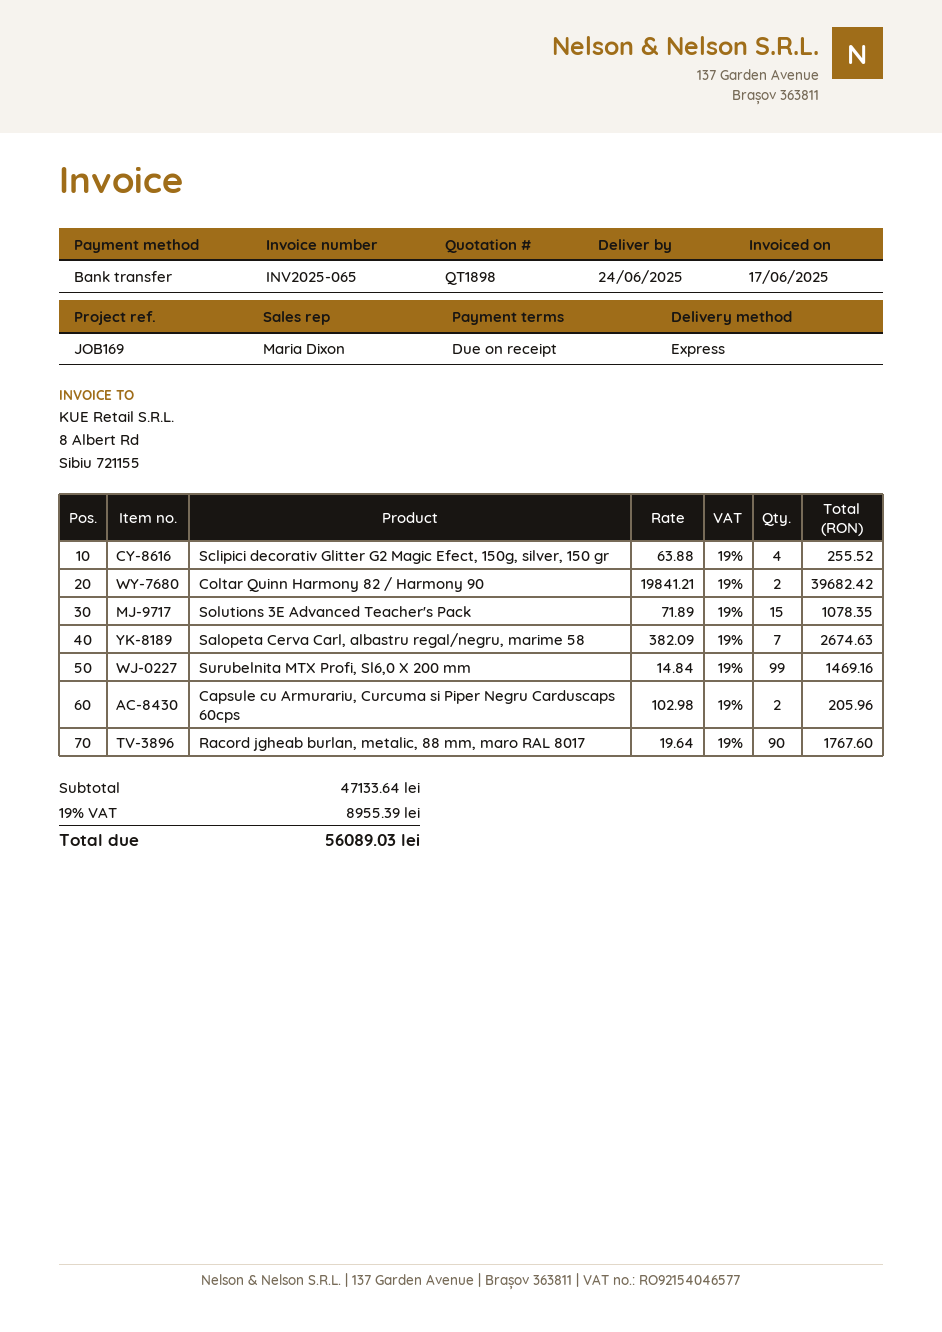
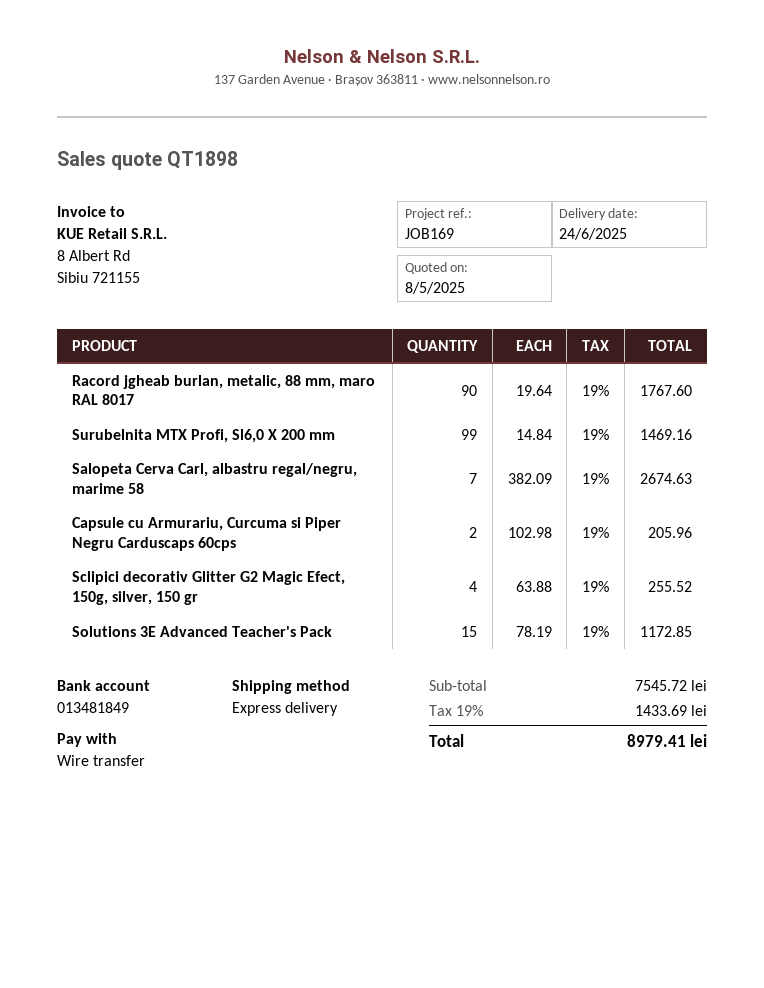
Coltar Quinn Harmony 82 / Harmony 90: 2 x 19841.21 = 39682.42 -> none
Solutions 3E Advanced Teacher's Pack: 15 x 71.89 = 1078.35 -> 15 x 78.19 = 1172.85
subtotal: 47133.64 -> 7545.72
tax: 19% = 8955.39 -> 19% = 1433.69
total: 56089.03 -> 8979.41

